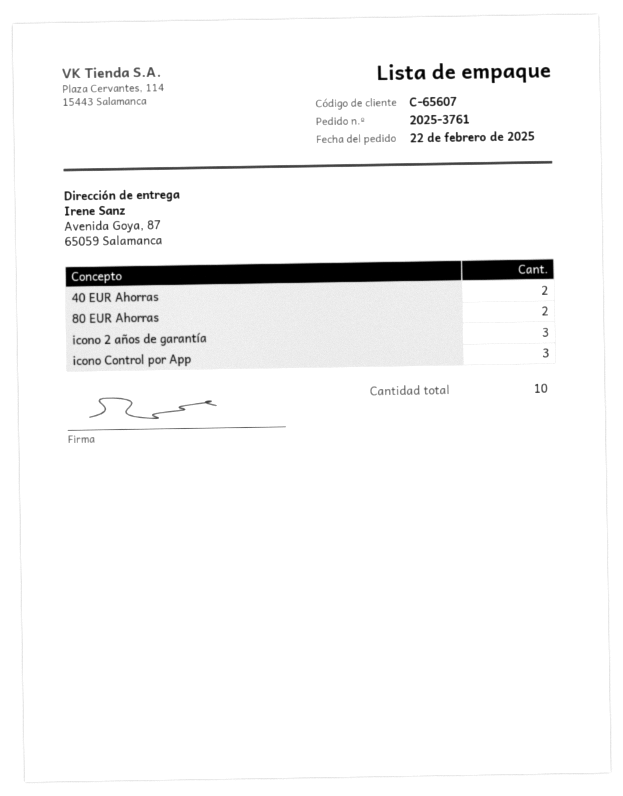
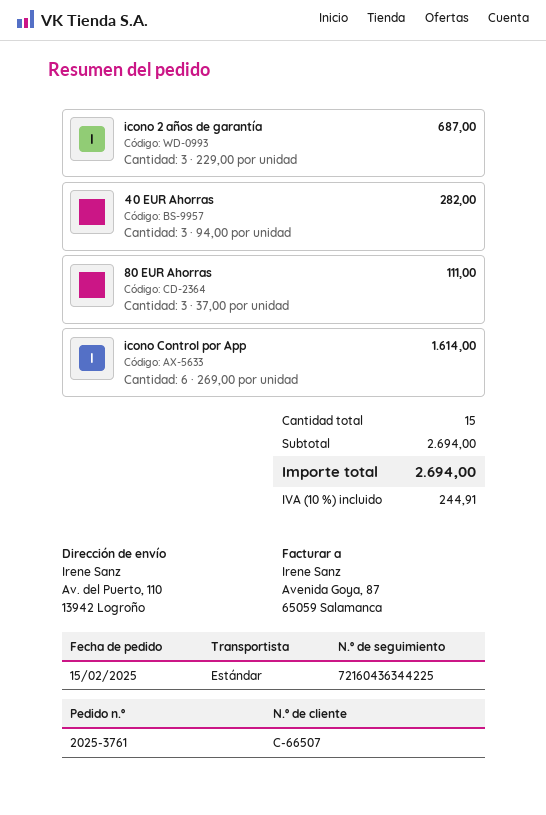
order date: 2025-02-22 -> 2025-02-15
customer number: C-65607 -> C-66507
ship to: Avenida Goya, 87, 65059 Salamanca -> Av. del Puerto, 110, 13942 Logroño
40 EUR Ahorras: 2 -> 3
80 EUR Ahorras: 2 -> 3
icono Control por App: 3 -> 6
total quantity: 10 -> 15

